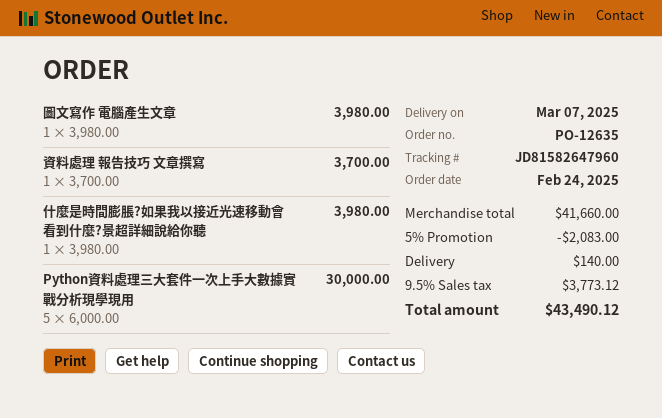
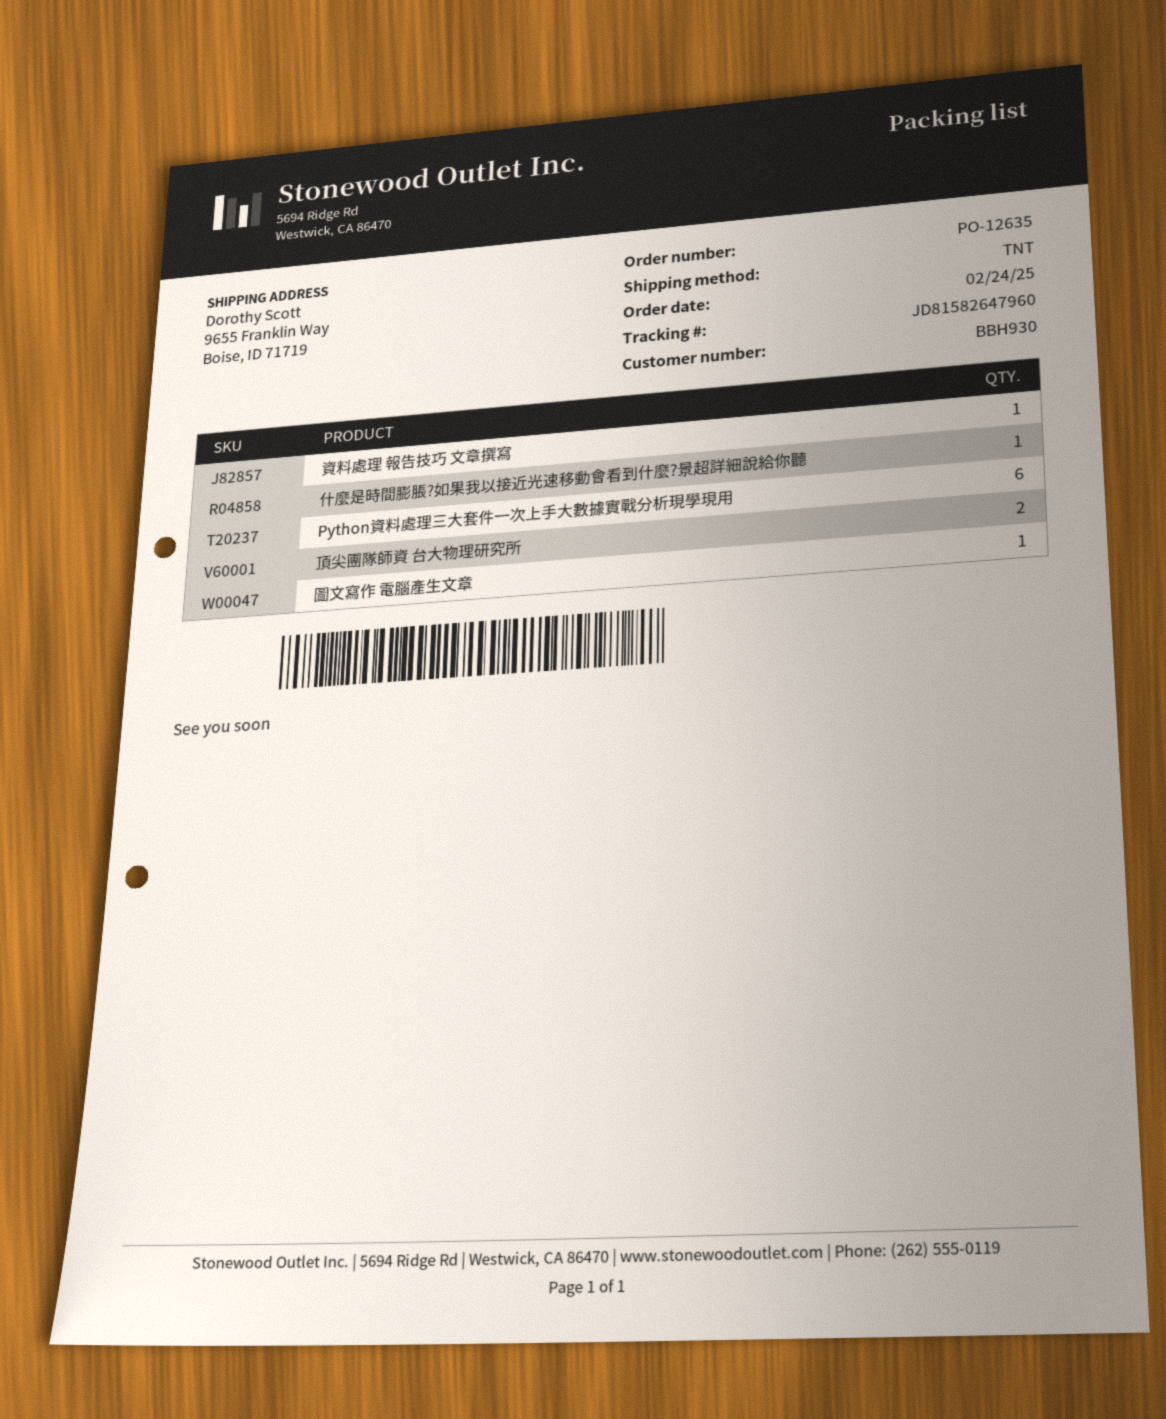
Python資料處理三大套件一次上手大數據實戰分析現學現用: 5 -> 6
頂尖團隊師資 台大物理研究所: none -> 2

